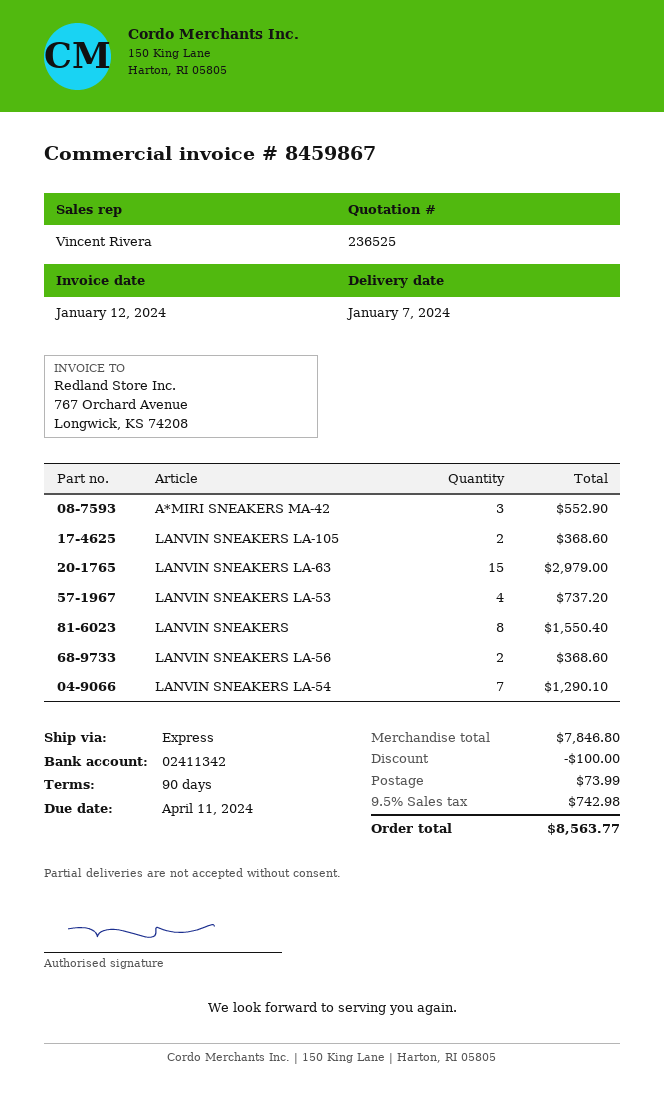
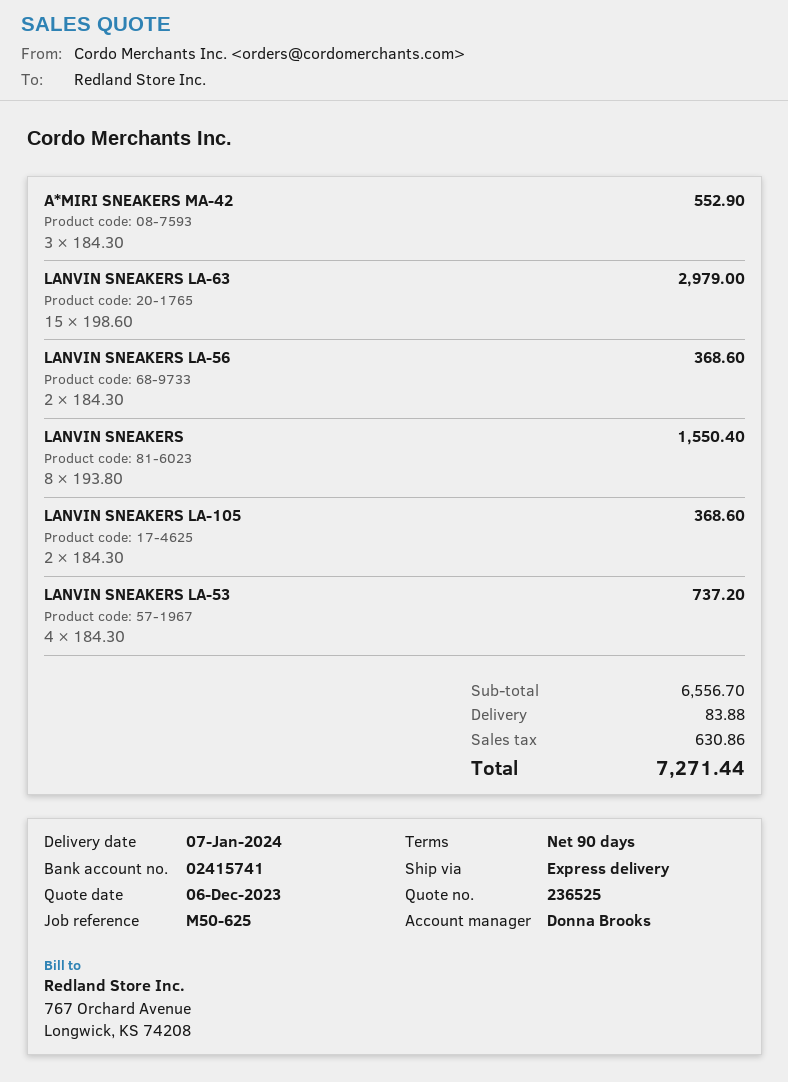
sales rep: Vincent Rivera -> Donna Brooks
bank account: 02411342 -> 02415741
LANVIN SNEAKERS LA-54: 7 for 1290.10 -> none
subtotal: 7846.80 -> 6556.70
discount: 100.00 -> none
shipping: 73.99 -> 83.88
tax: 742.98 -> 630.86
total: 8563.77 -> 7271.44

